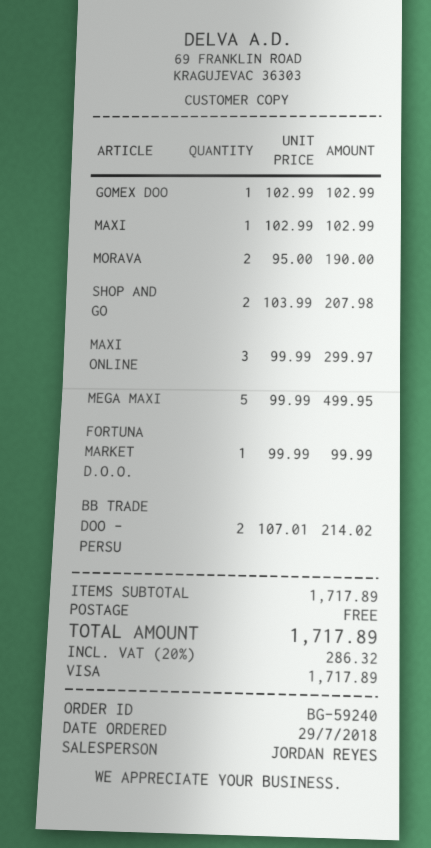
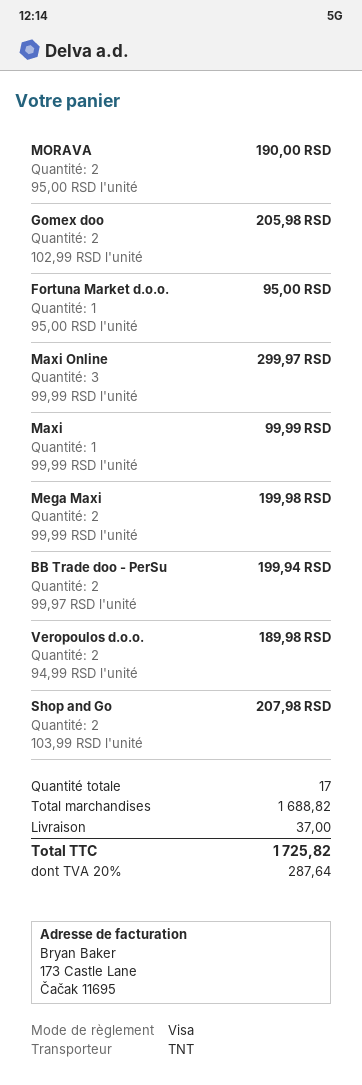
GOMEX DOO: 1 x 102.99 = 102.99 -> 2 x 102.99 = 205.98
MAXI: 1 x 102.99 = 102.99 -> 1 x 99.99 = 99.99
MEGA MAXI: 5 x 99.99 = 499.95 -> 2 x 99.99 = 199.98
FORTUNA MARKET D.O.O.: 1 x 99.99 = 99.99 -> 1 x 95.00 = 95.00
BB TRADE DOO - PERSU: 2 x 107.01 = 214.02 -> 2 x 99.97 = 199.94
Veropoulos d.o.o.: none -> 2 x 94.99 = 189.98
subtotal: 1717.89 -> 1688.82
shipping: 0.00 -> 37.00
tax: 20% = 286.32 -> 20% = 287.64
total: 1717.89 -> 1725.82

